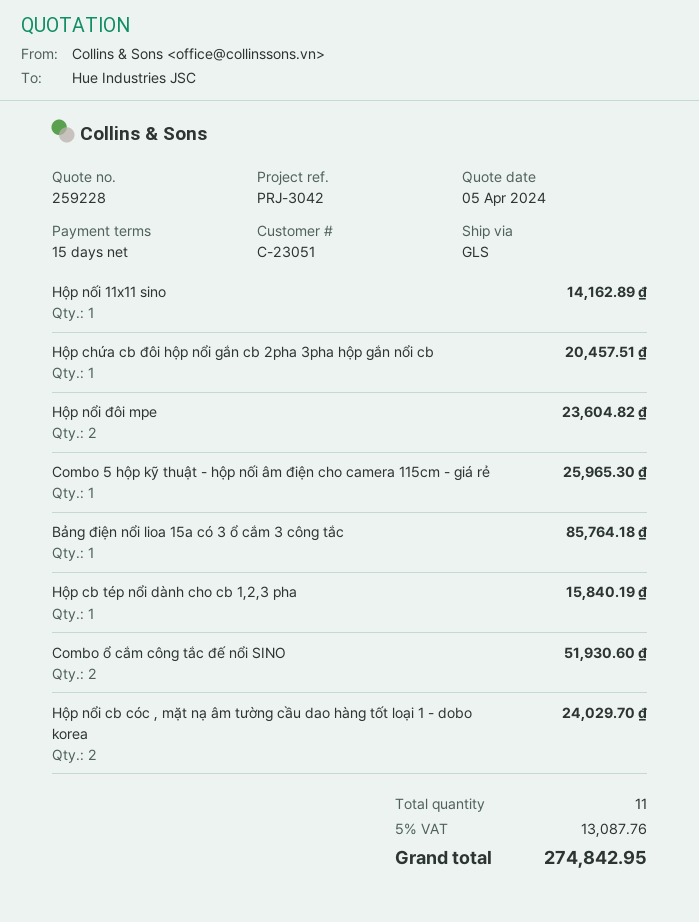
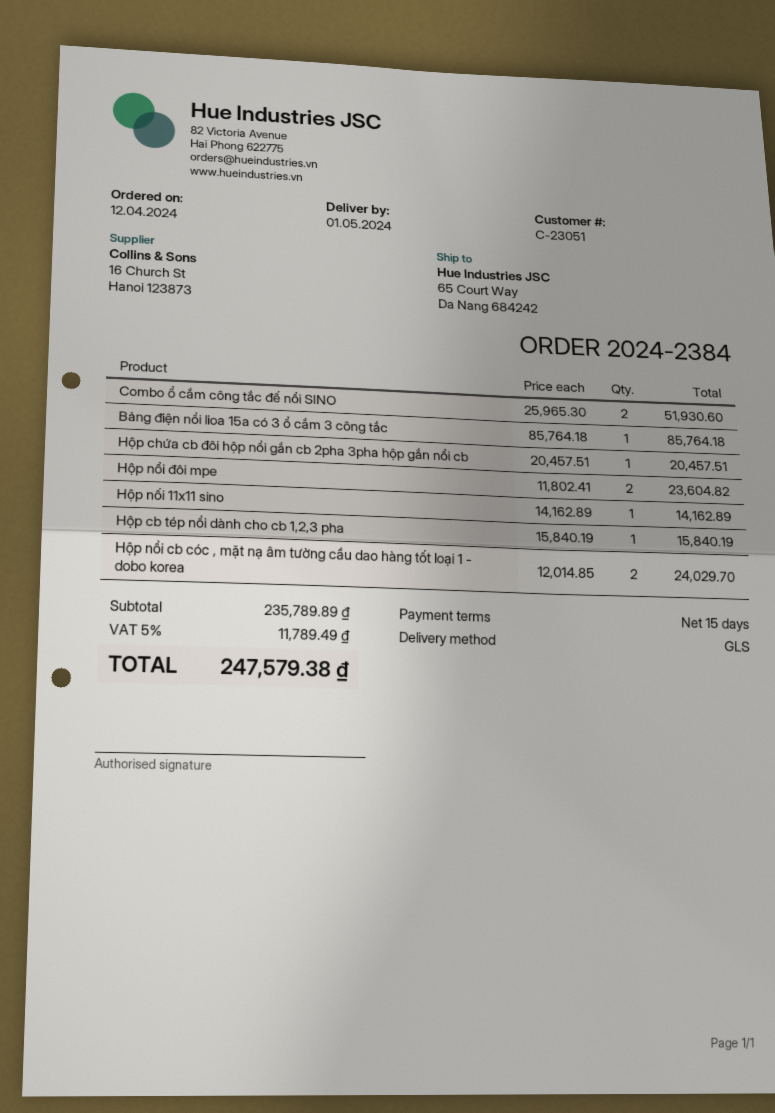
Combo 5 hộp kỹ thuật - hộp nối âm điện cho camera 115cm - giá rẻ: 1 for 25965.30 -> none
tax: 5% = 13087.76 -> 5% = 11789.49
total: 274842.95 -> 247579.38

